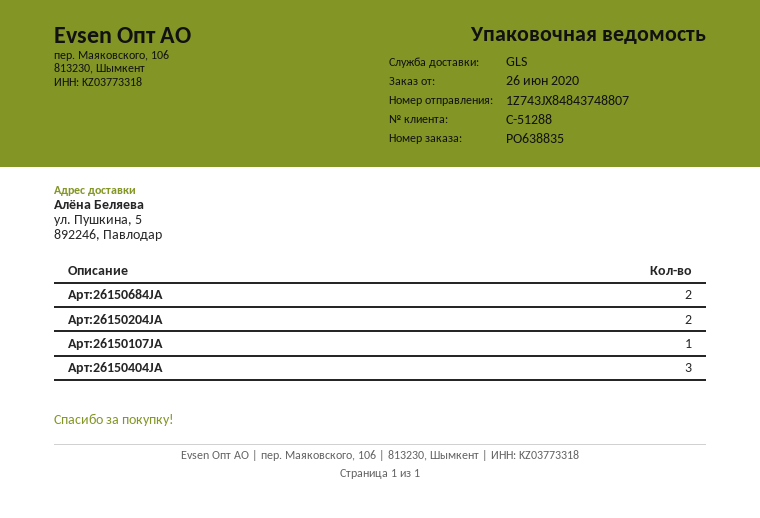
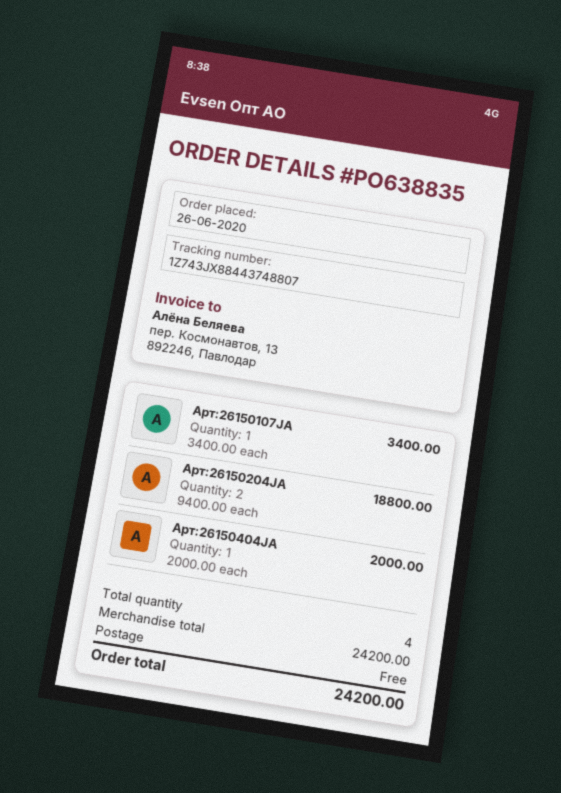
tracking number: 1Z743JX84843748807 -> 1Z743JX88443748807
Арт:26150684JA: 2 -> none
Арт:26150404JA: 3 -> 1

